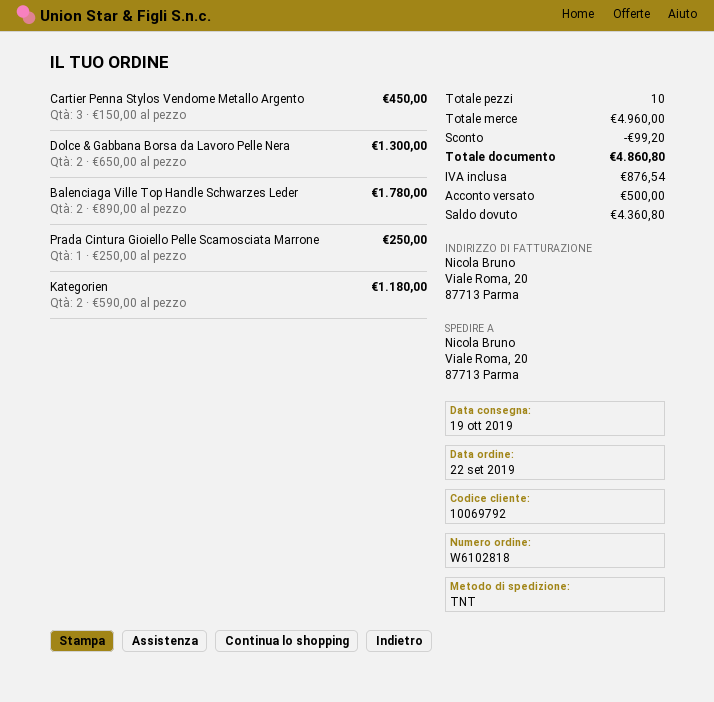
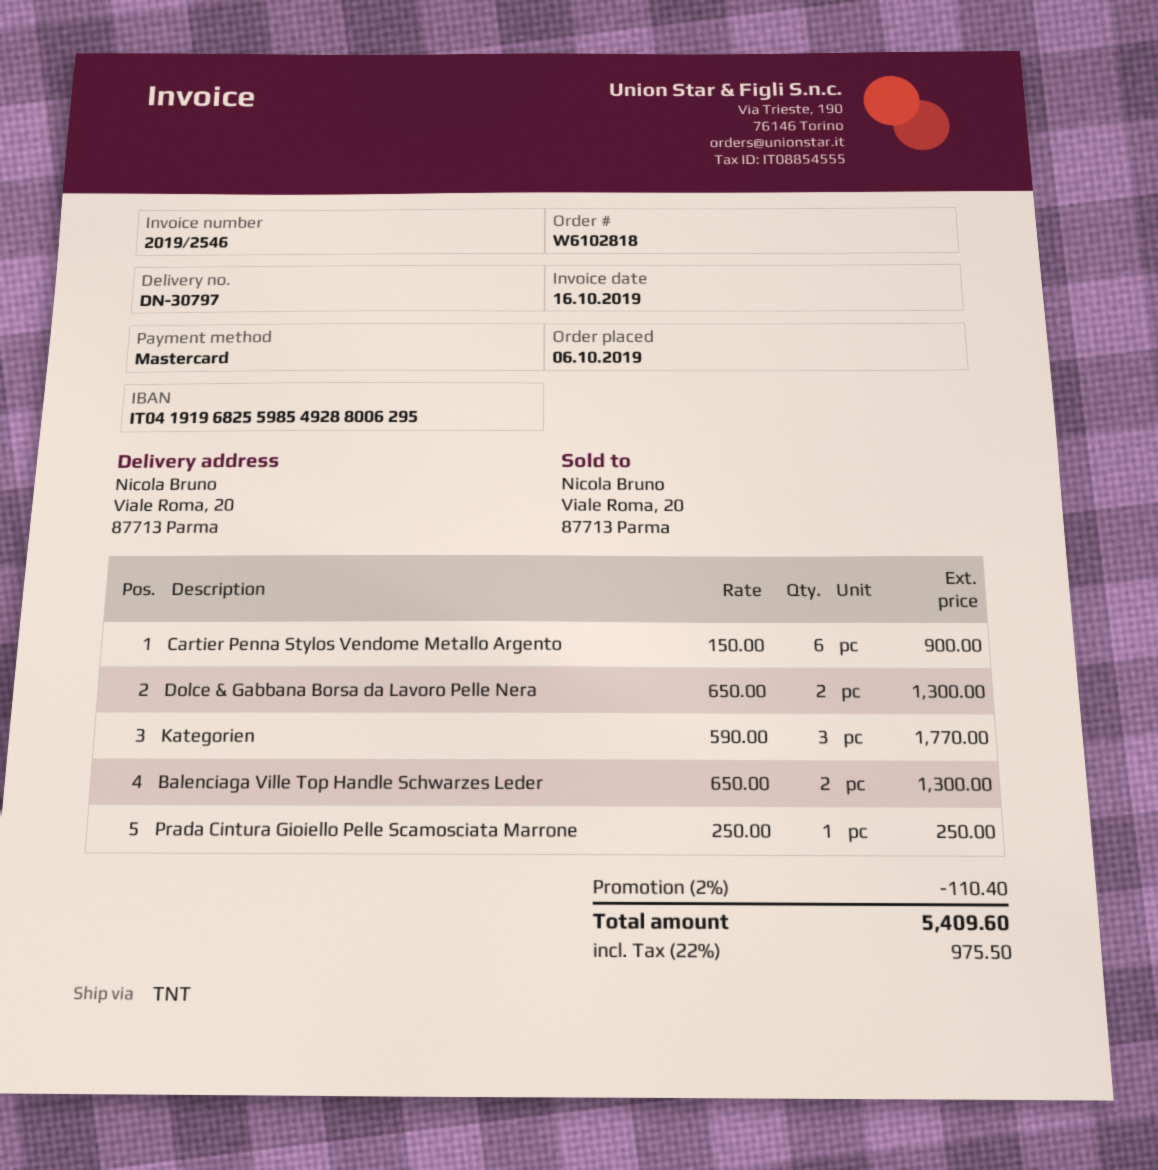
order date: 2019-09-22 -> 2019-10-06
Cartier Penna Stylos Vendome Metallo Argento: 3 x 150.00 = 450.00 -> 6 x 150.00 = 900.00
Balenciaga Ville Top Handle Schwarzes Leder: 2 x 890.00 = 1780.00 -> 2 x 650.00 = 1300.00
Kategorien: 2 x 590.00 = 1180.00 -> 3 x 590.00 = 1770.00
discount: 99.20 -> 110.40
tax: 876.54 -> 975.50
total: 4860.80 -> 5409.60

